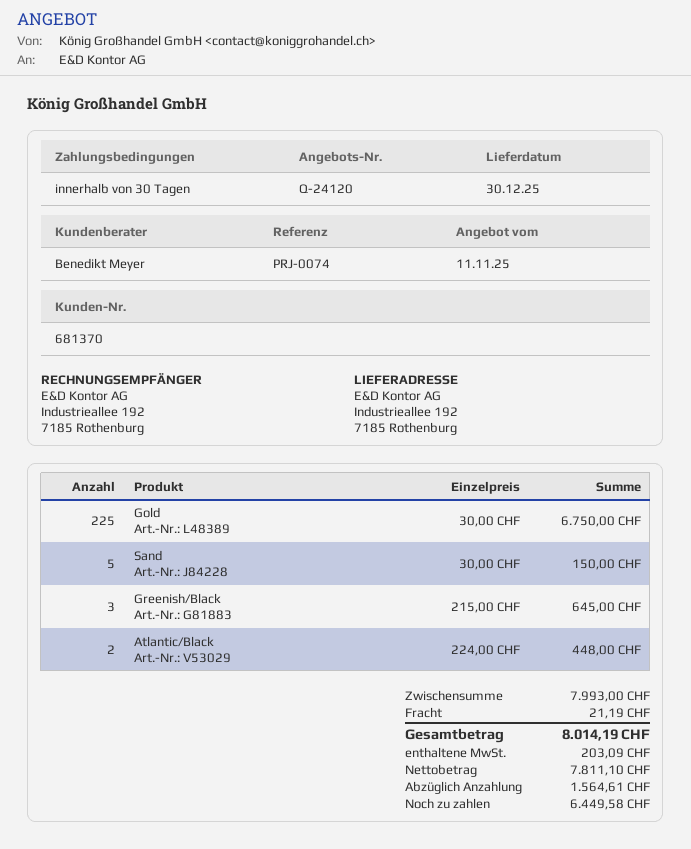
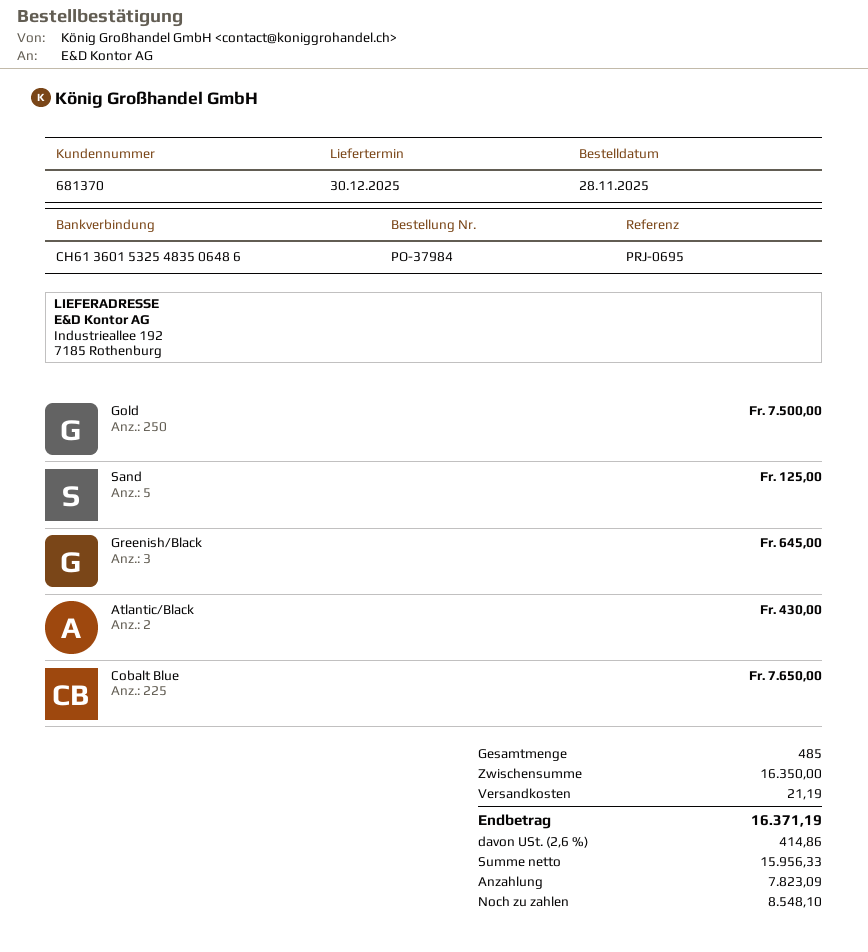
reference: PRJ-0074 -> PRJ-0695
Gold: 225 for 6750.00 -> 250 for 7500.00
Sand: 5 for 150.00 -> 5 for 125.00
Atlantic/Black: 2 for 448.00 -> 2 for 430.00
Cobalt Blue: none -> 225 for 7650.00
subtotal: 7993.00 -> 16350.00
net: 7811.10 -> 15956.33
tax: 203.09 -> 414.86
total: 8014.19 -> 16371.19
deposit: 1564.61 -> 7823.09
balance: 6449.58 -> 8548.10

